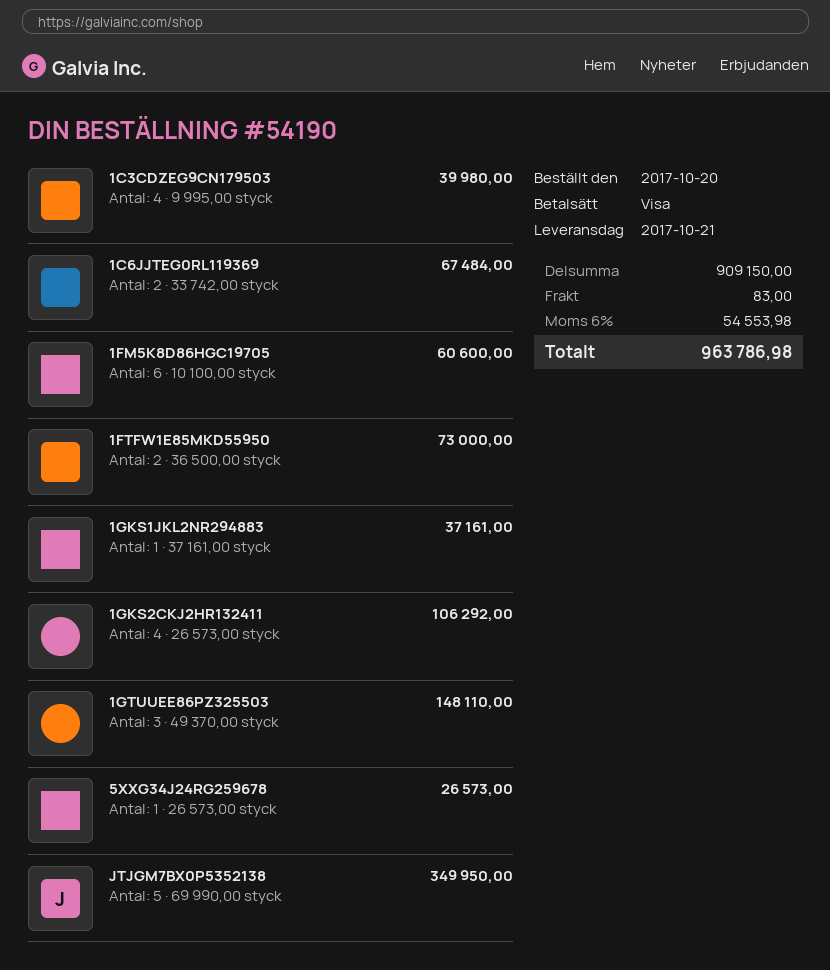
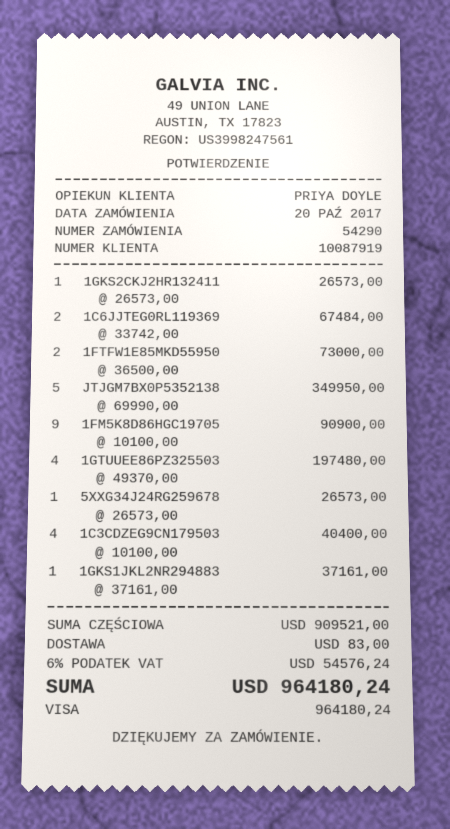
order number: 54190 -> 54290
1C3CDZEG9CN179503: 4 x 9995.00 = 39980.00 -> 4 x 10100.00 = 40400.00
1FM5K8D86HGC19705: 6 x 10100.00 = 60600.00 -> 9 x 10100.00 = 90900.00
1GKS2CKJ2HR132411: 4 x 26573.00 = 106292.00 -> 1 x 26573.00 = 26573.00
1GTUUEE86PZ325503: 3 x 49370.00 = 148110.00 -> 4 x 49370.00 = 197480.00
subtotal: 909150.00 -> 909521.00
tax: 6% = 54553.98 -> 6% = 54576.24
total: 963786.98 -> 964180.24

